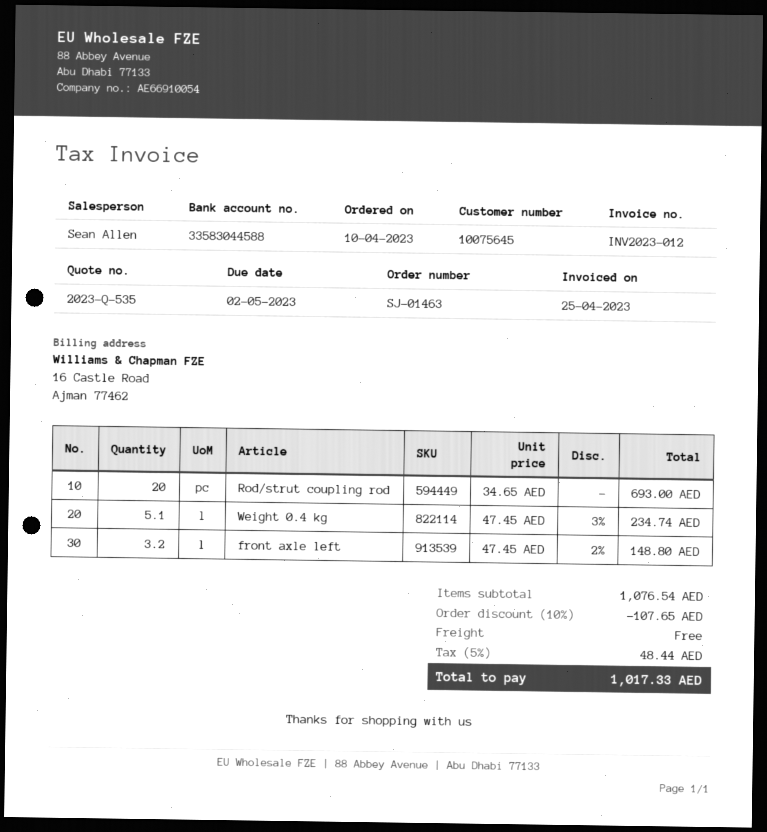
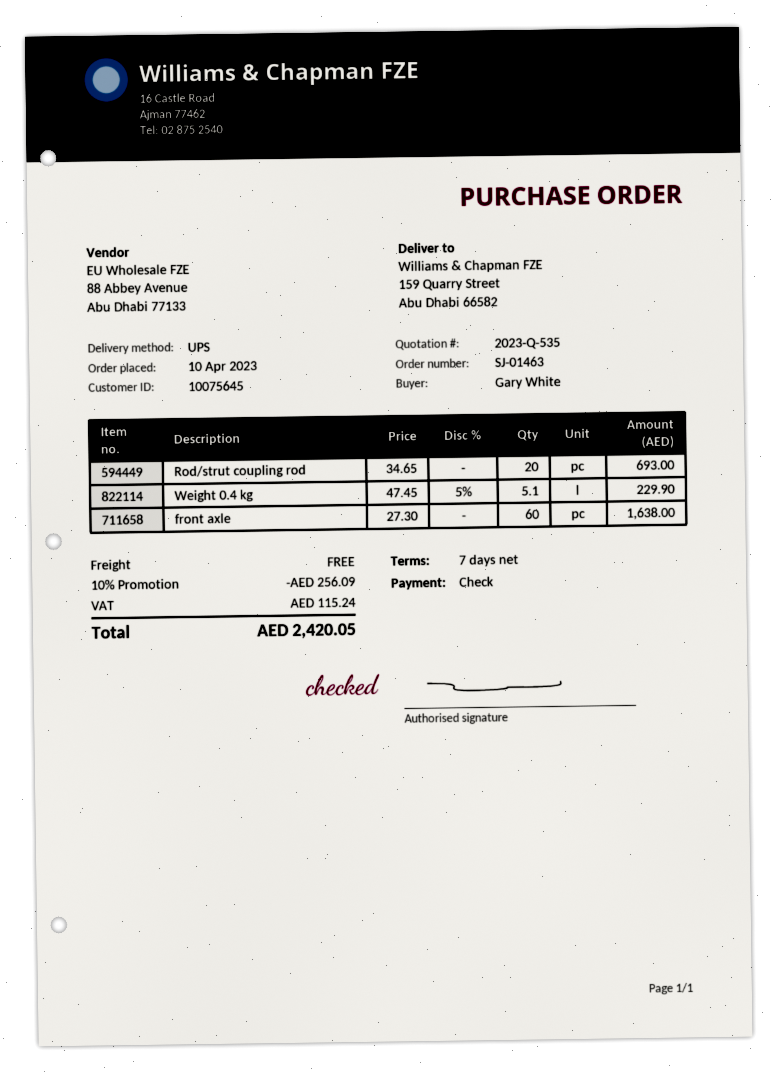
Weight 0.4 kg: 5.1 x 47.45 - 3% = 234.74 -> 5.1 x 47.45 - 5% = 229.90
front axle left: 3.2 x 47.45 - 2% = 148.80 -> none
front axle: none -> 60 x 27.30 = 1638.00
discount: 10% = 107.65 -> 10% = 256.09
tax: 48.44 -> 115.24
total: 1017.33 -> 2420.05

